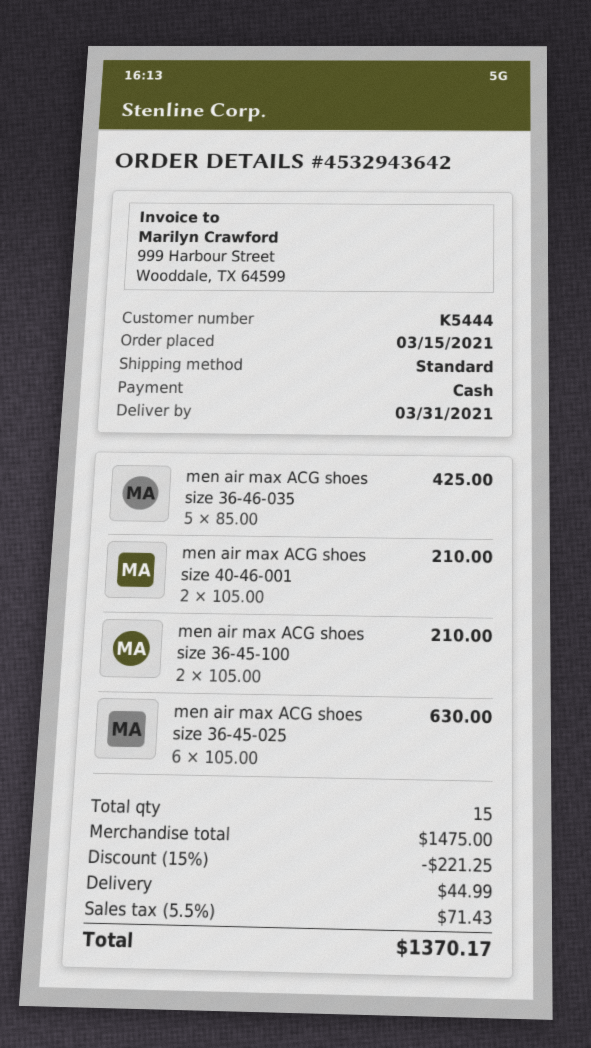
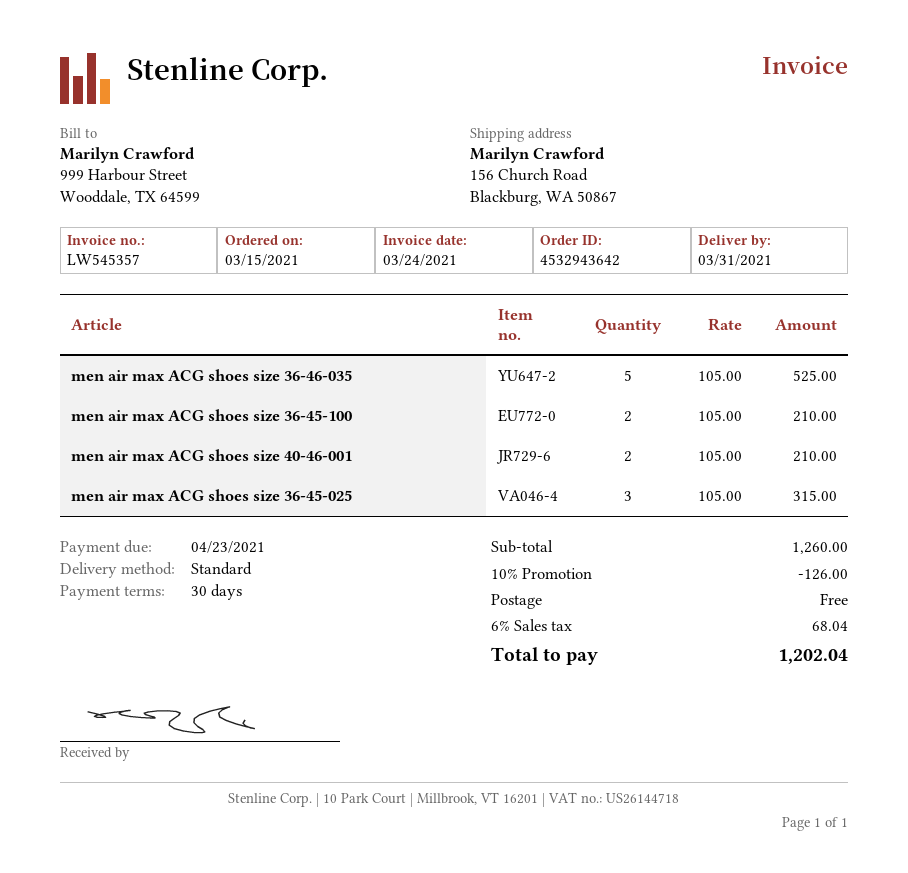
men air max ACG shoes size 36-46-035: 5 x 85.00 = 425.00 -> 5 x 105.00 = 525.00
men air max ACG shoes size 36-45-025: 6 x 105.00 = 630.00 -> 3 x 105.00 = 315.00
subtotal: 1475.00 -> 1260.00
discount: 15% = 221.25 -> 10% = 126.00
shipping: 44.99 -> 0.00
tax: 5.5% = 71.43 -> 6% = 68.04
total: 1370.17 -> 1202.04

